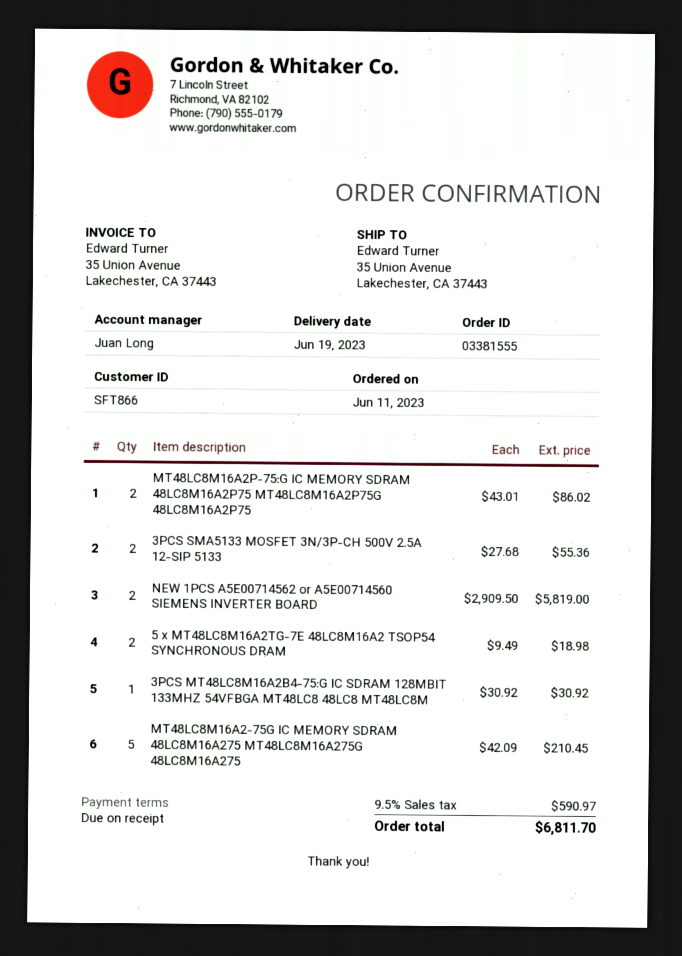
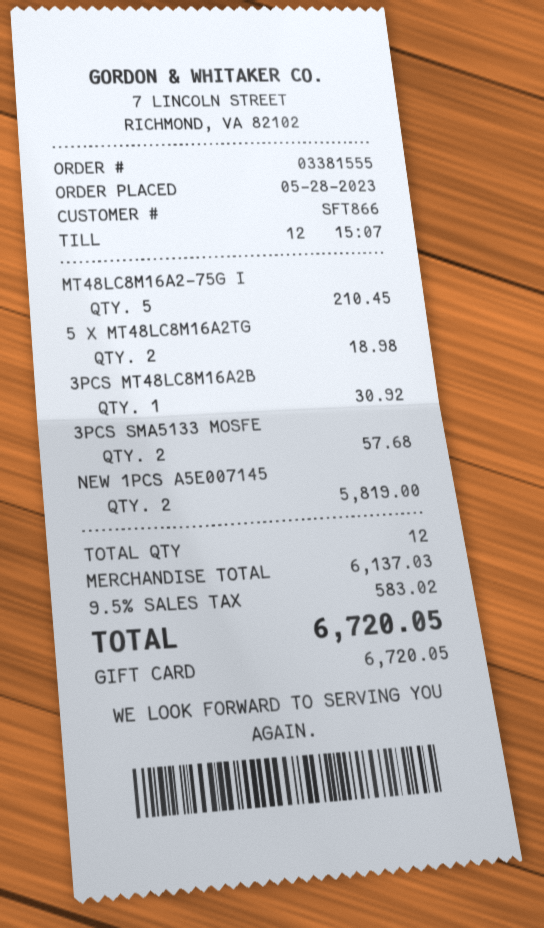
order date: 2023-06-11 -> 2023-05-28
MT48LC8M16A2P-75:G IC MEMORY SDRAM 48LC8M16A2P75 MT48LC8M16A2P75G 48LC8M16A2P75: 2 for 86.02 -> none
3PCS SMA5133 MOSFET 3N/3P-CH 500V 2.5A 12-SIP 5133: 2 for 55.36 -> 2 for 57.68
tax: 9.5% = 590.97 -> 9.5% = 583.02
total: 6811.70 -> 6720.05

